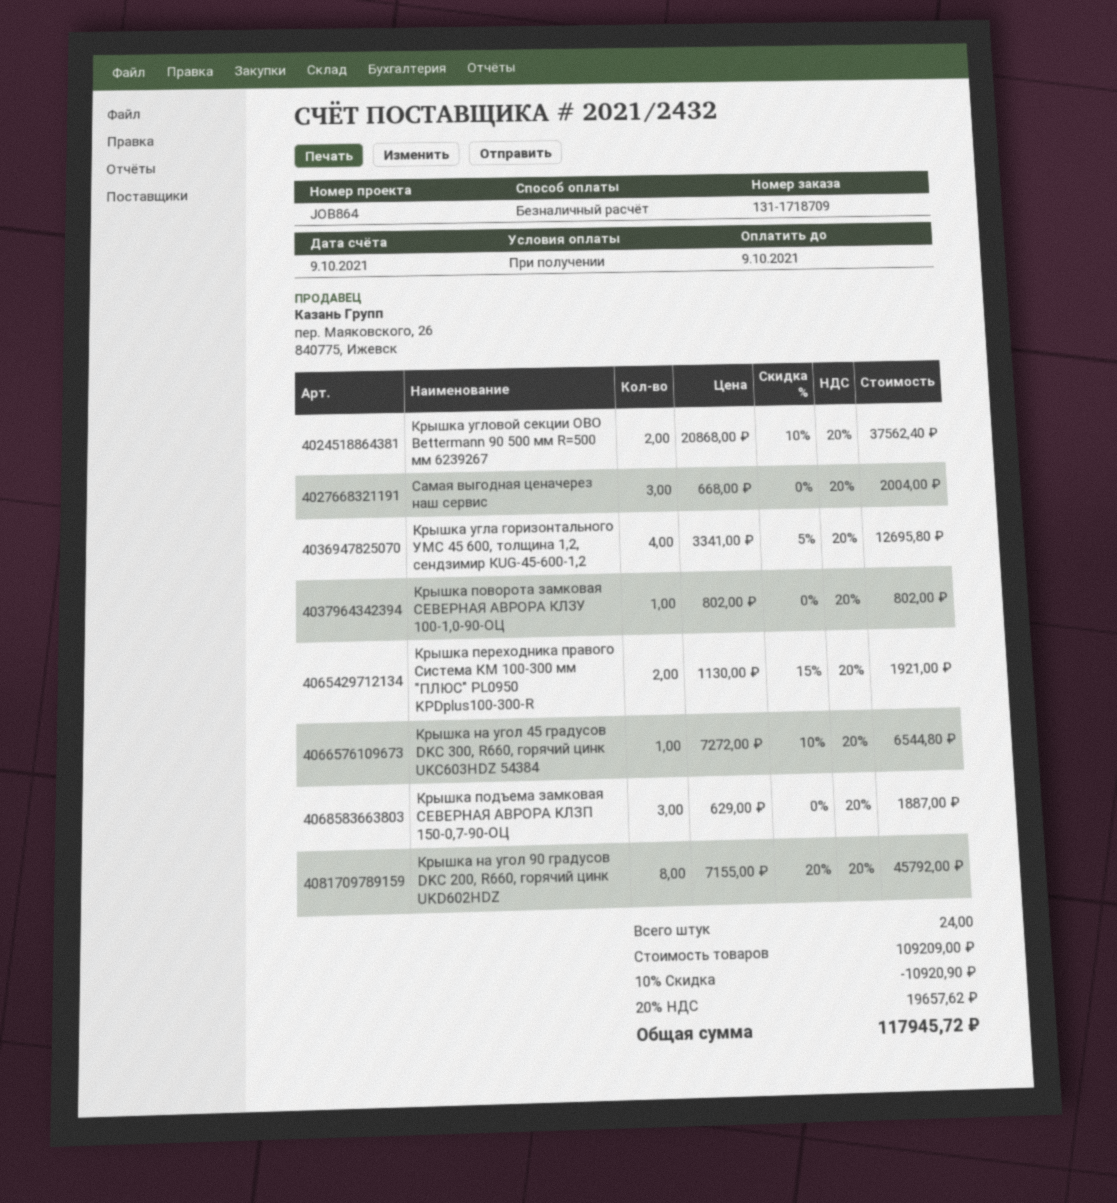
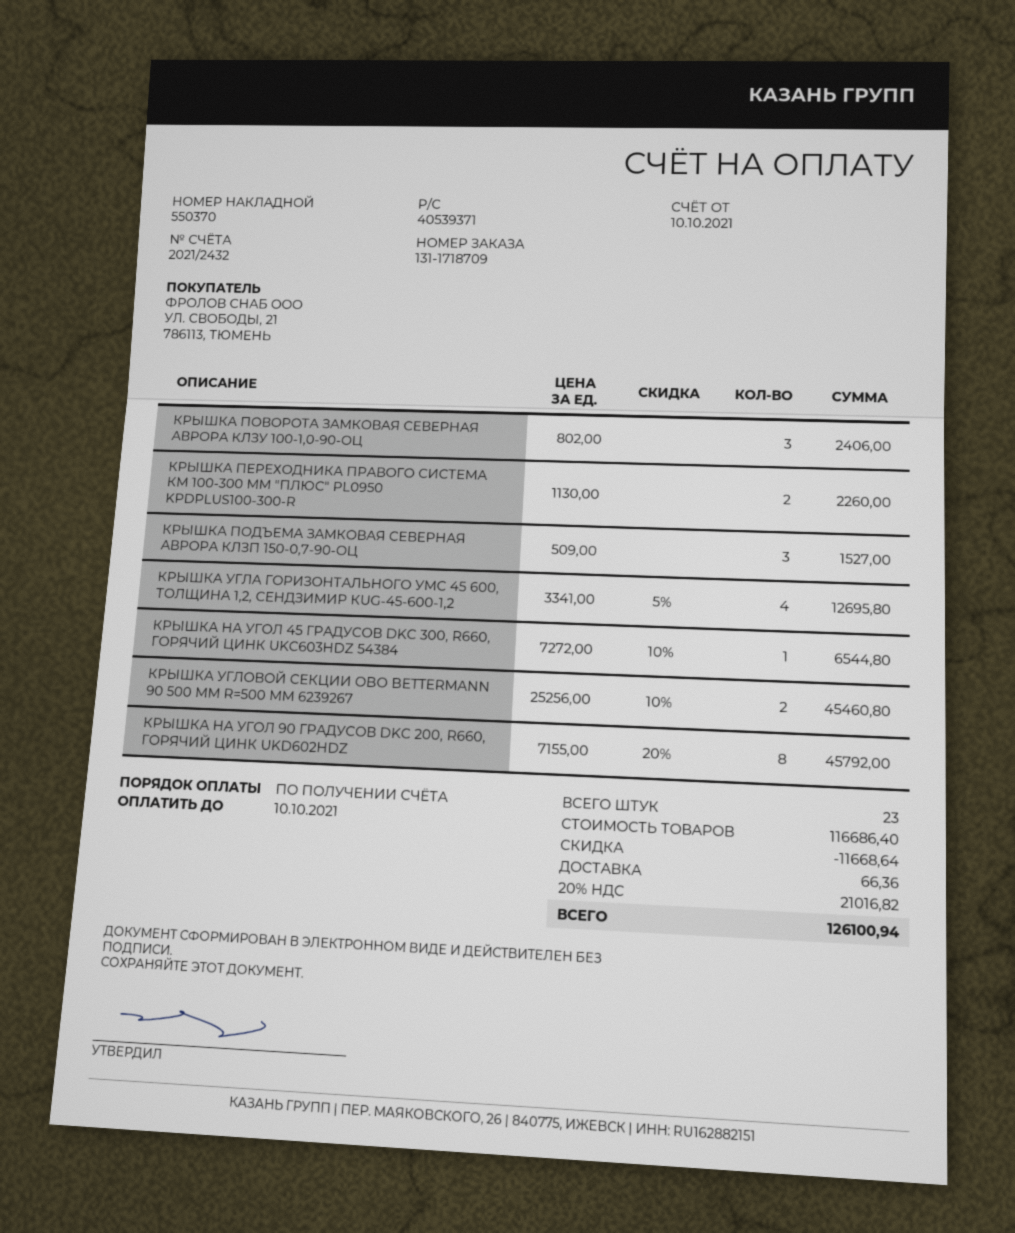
invoice date: 2021-10-09 -> 2021-10-10
due date: 2021-10-09 -> 2021-10-10
Крышка угловой секции OBO Bettermann 90 500 мм R=500 мм 6239267: 2 x 20868.00 - 10% = 37562.40 -> 2 x 25256.00 - 10% = 45460.80
Самая выгодная ценачерез наш сервис: 3 x 668.00 = 2004.00 -> none
Крышка поворота замковая СЕВЕРНАЯ АВРОРА КЛЗУ 100-1,0-90-ОЦ: 1 x 802.00 = 802.00 -> 3 x 802.00 = 2406.00
Крышка переходника правого Система КМ 100-300 мм "ПЛЮС" PL0950 KPDplus100-300-R: 2 x 1130.00 - 15% = 1921.00 -> 2 x 1130.00 = 2260.00
Крышка подъема замковая СЕВЕРНАЯ АВРОРА КЛЗП 150-0,7-90-ОЦ: 3 x 629.00 = 1887.00 -> 3 x 509.00 = 1527.00
total quantity: 24 -> 23
subtotal: 109209.00 -> 116686.40
discount: 10920.90 -> 11668.64
shipping: none -> 66.36
tax: 20% = 19657.62 -> 20% = 21016.82
total: 117945.72 -> 126100.94

